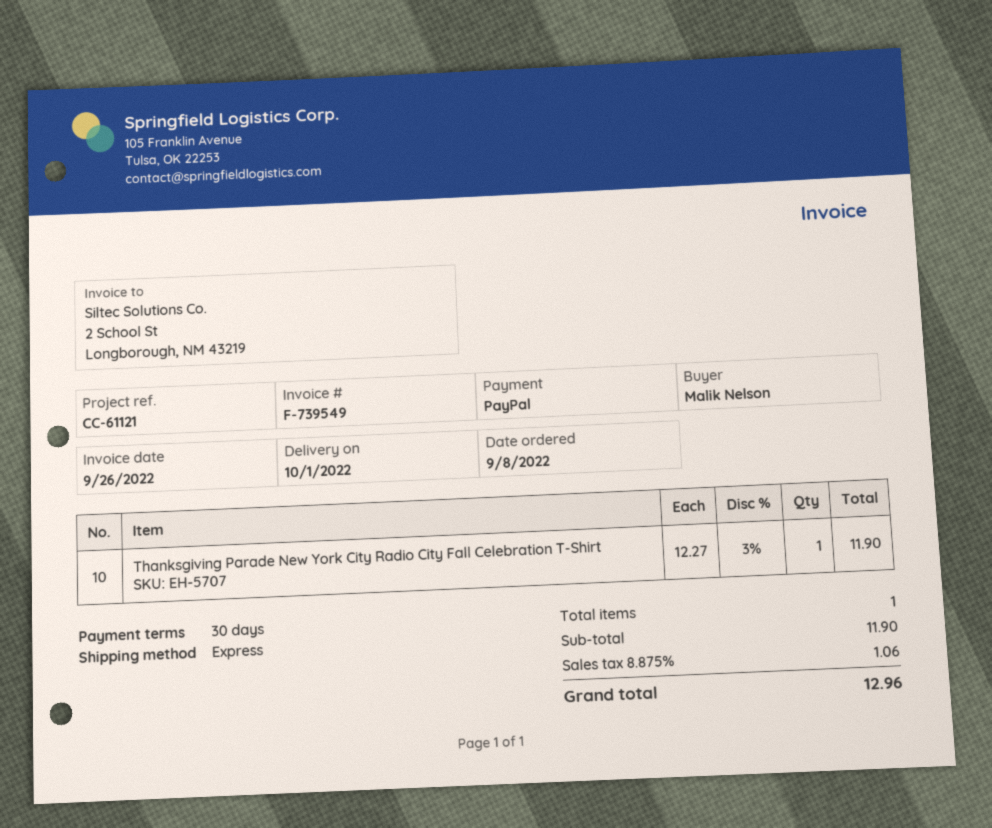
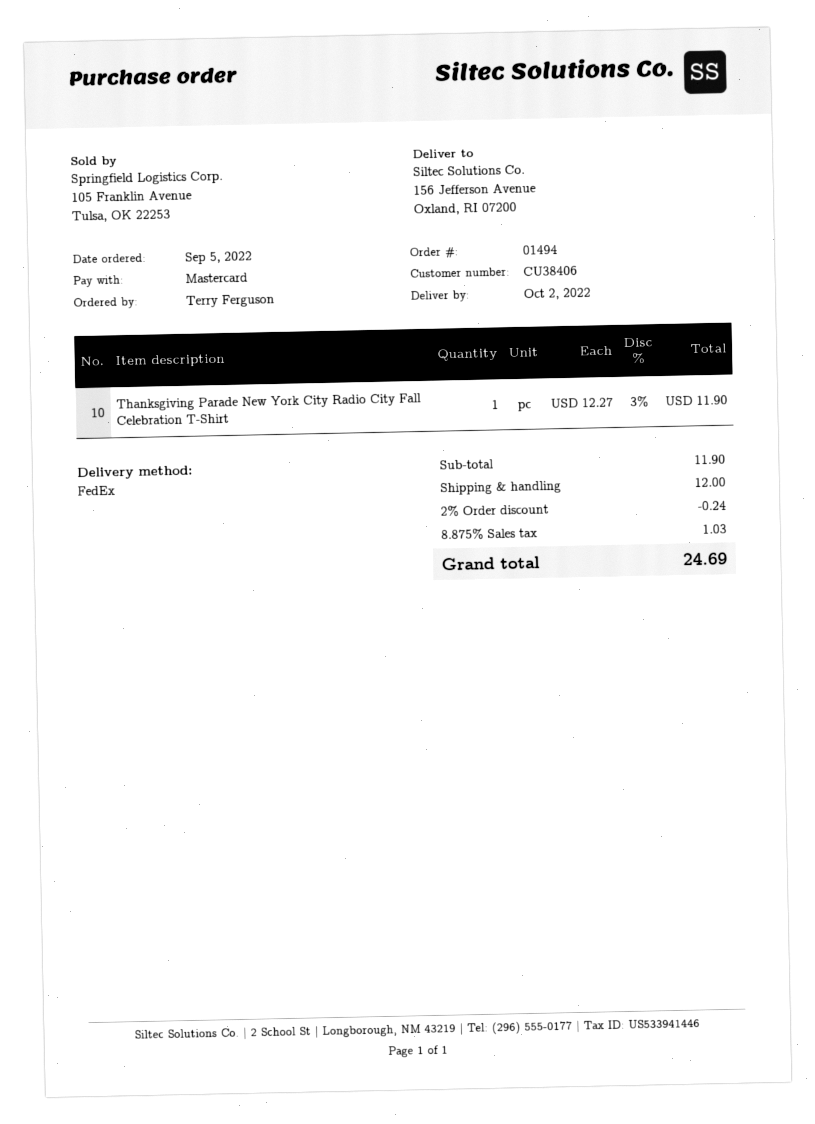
order date: 2022-09-08 -> 2022-09-05
delivery date: 2022-10-01 -> 2022-10-02
ordered by: Malik Nelson -> Terry Ferguson
payment method: PayPal -> Mastercard
shipping method: express -> FedEx
discount: none -> 2% = 0.24
shipping: none -> 12.00
tax: 8.875% = 1.06 -> 8.875% = 1.03
total: 12.96 -> 24.69

